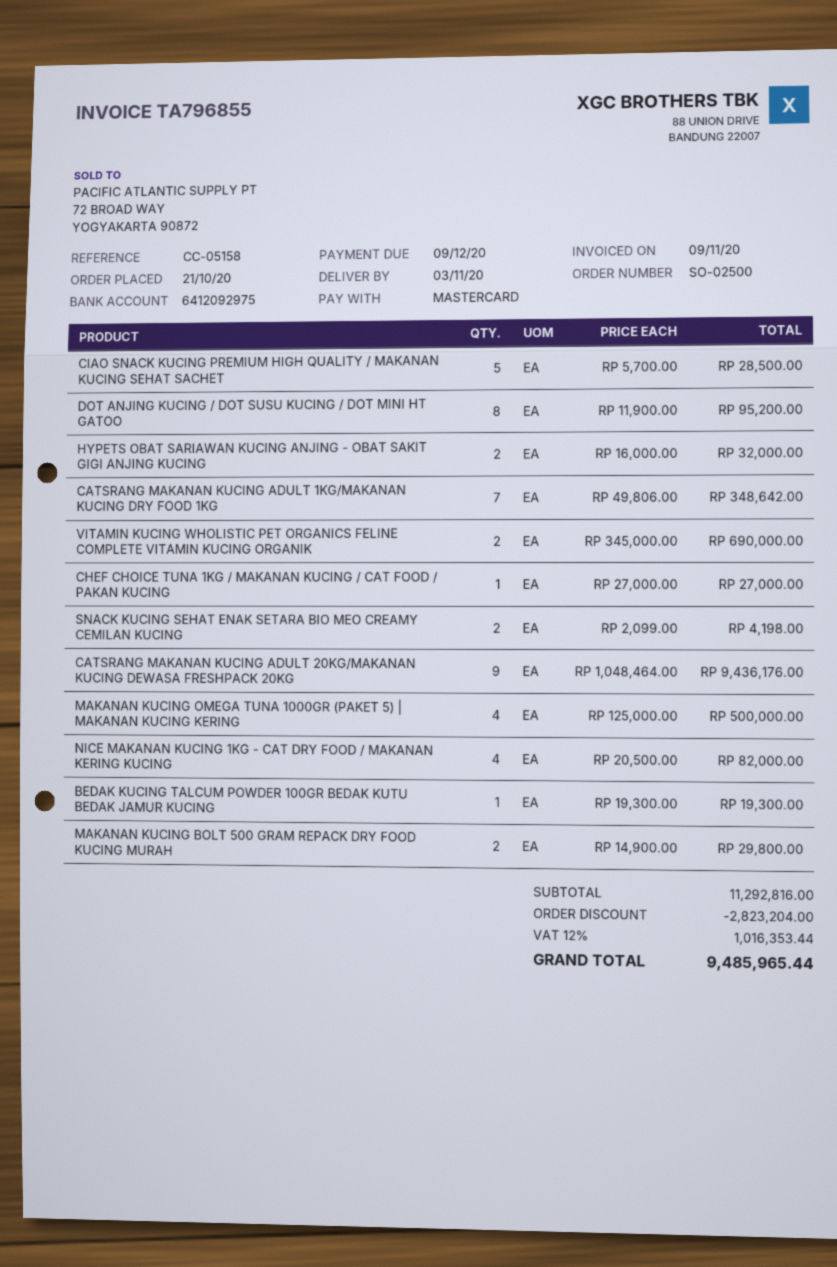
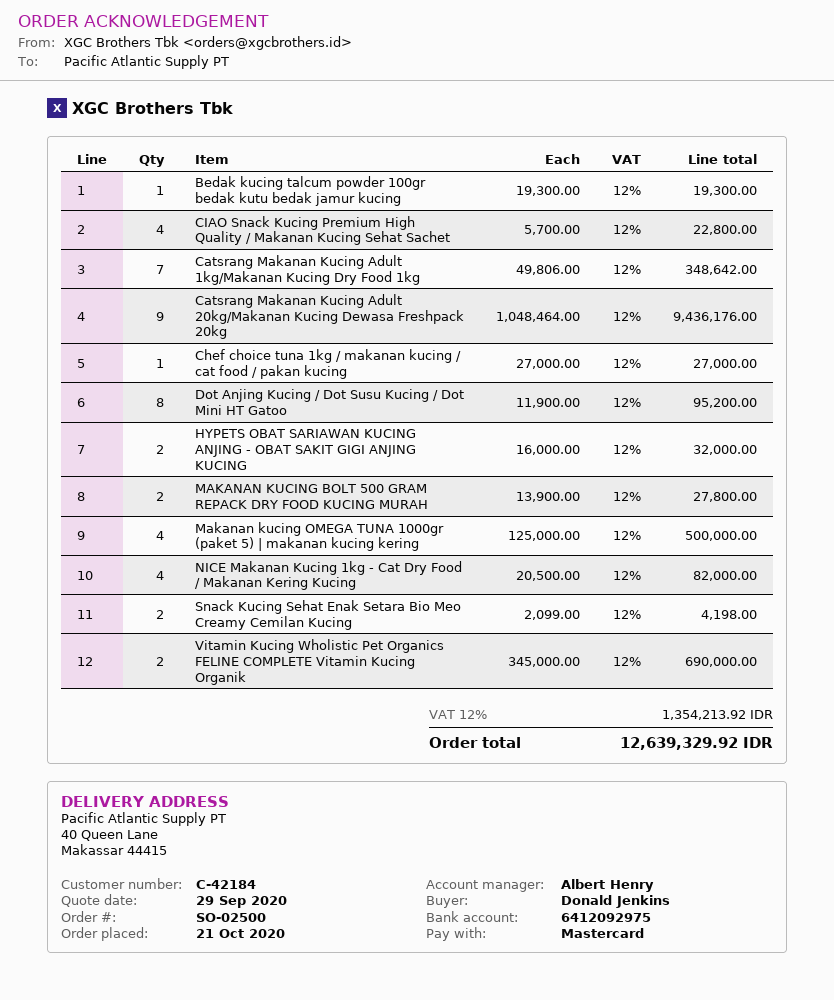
CIAO SNACK KUCING PREMIUM HIGH QUALITY / MAKANAN KUCING SEHAT SACHET: 5 x 5700.00 = 28500.00 -> 4 x 5700.00 = 22800.00
MAKANAN KUCING BOLT 500 GRAM REPACK DRY FOOD KUCING MURAH: 2 x 14900.00 = 29800.00 -> 2 x 13900.00 = 27800.00
discount: 2823204.00 -> none
tax: 12% = 1016353.44 -> 12% = 1354213.92
total: 9485965.44 -> 12639329.92

